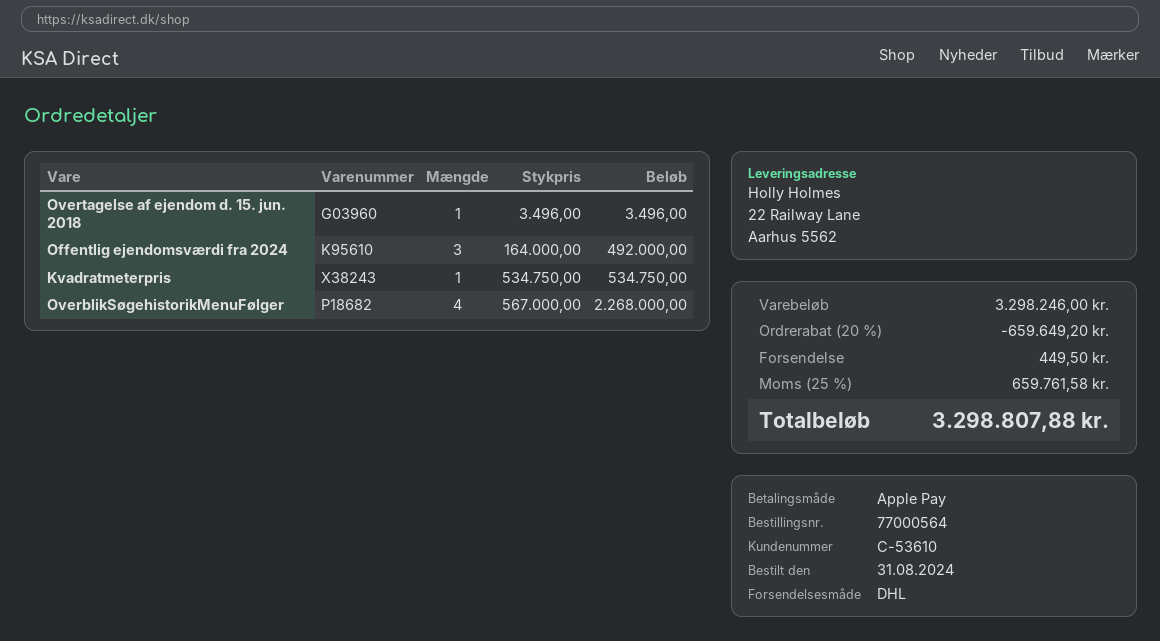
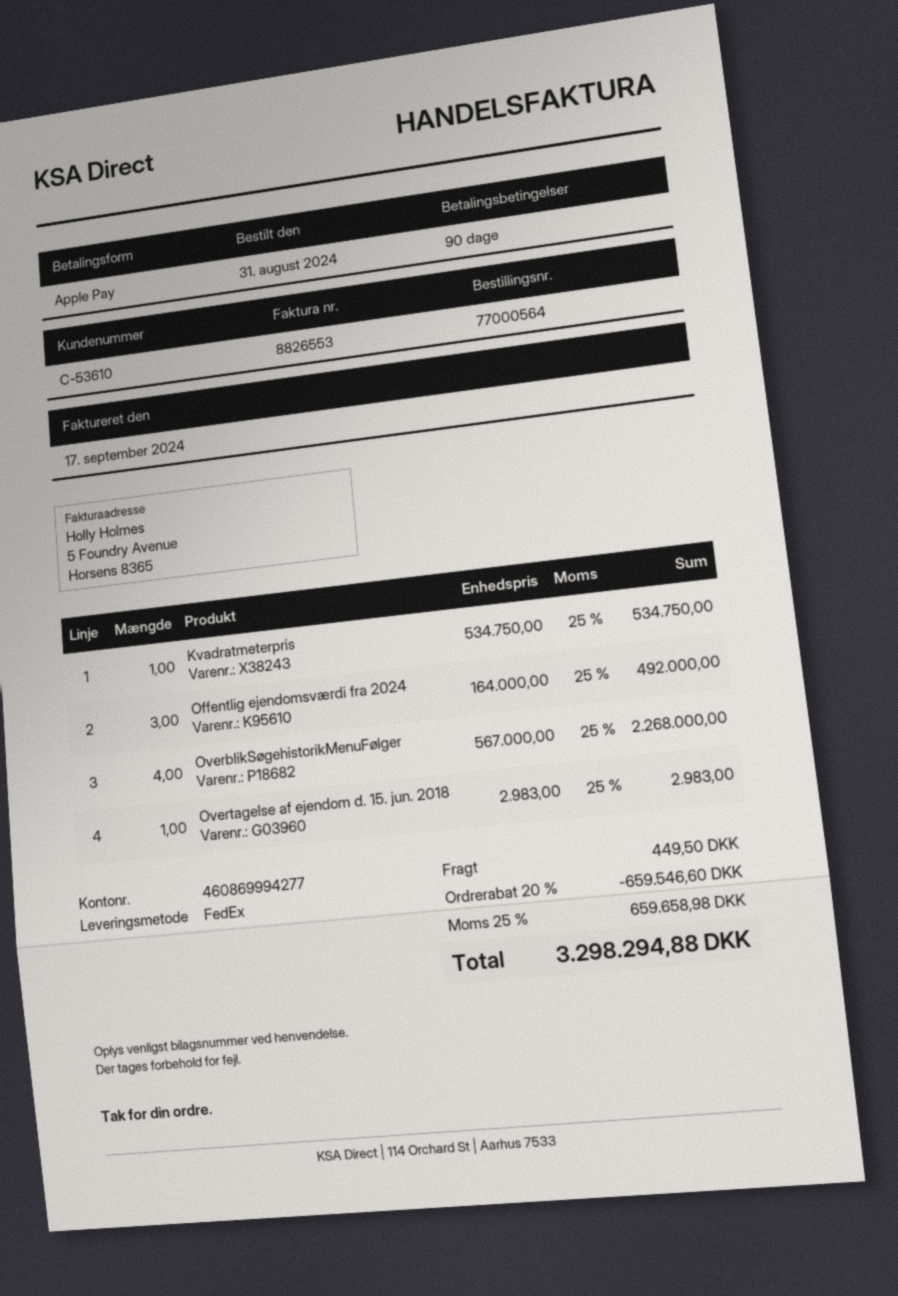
shipping method: DHL -> FedEx
Overtagelse af ejendom d. 15. jun. 2018: 1 x 3496.00 = 3496.00 -> 1 x 2983.00 = 2983.00
discount: 20% = 659649.20 -> 20% = 659546.60
tax: 25% = 659761.58 -> 25% = 659658.98
total: 3298807.88 -> 3298294.88

